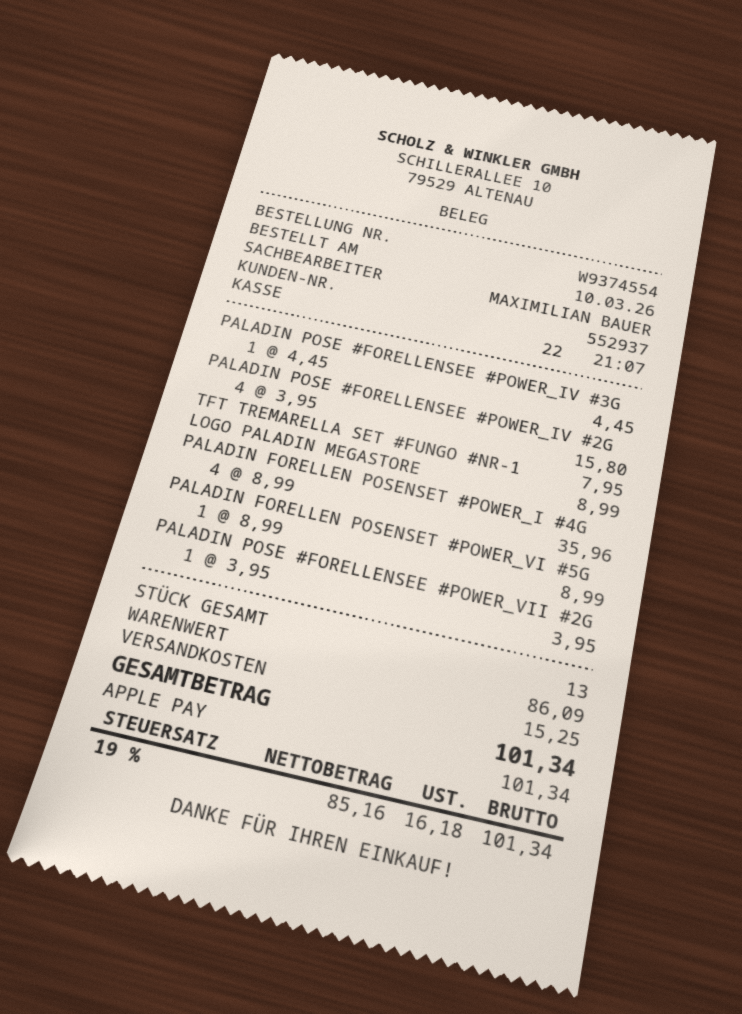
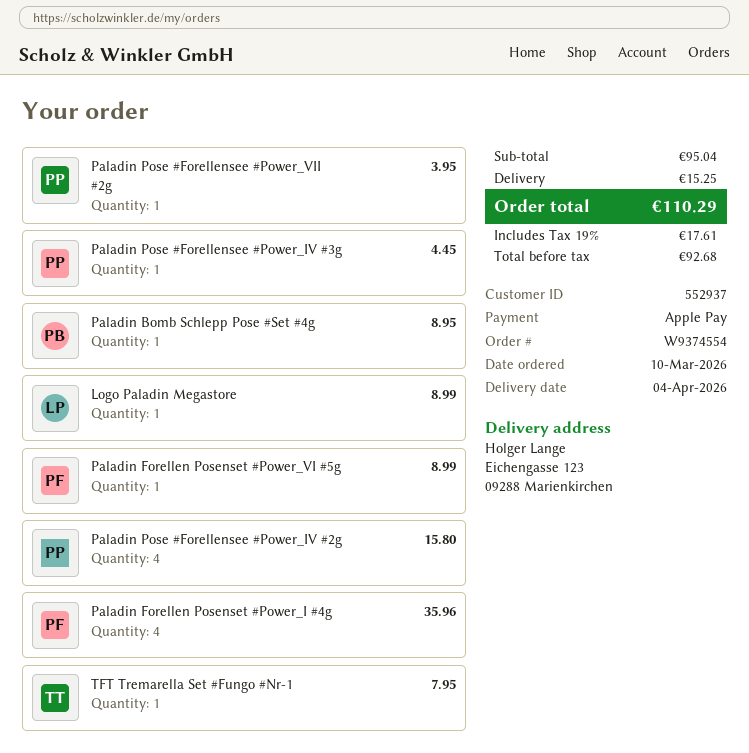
Paladin Bomb Schlepp Pose #Set #4g: none -> 1 for 8.95
subtotal: 86.09 -> 95.04
net: 85.16 -> 92.68
tax: 19% = 16.18 -> 19% = 17.61
total: 101.34 -> 110.29

